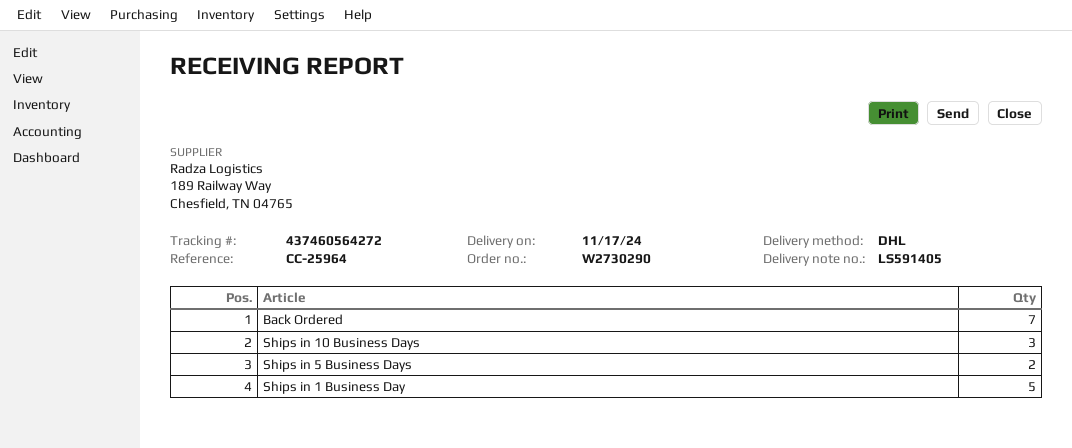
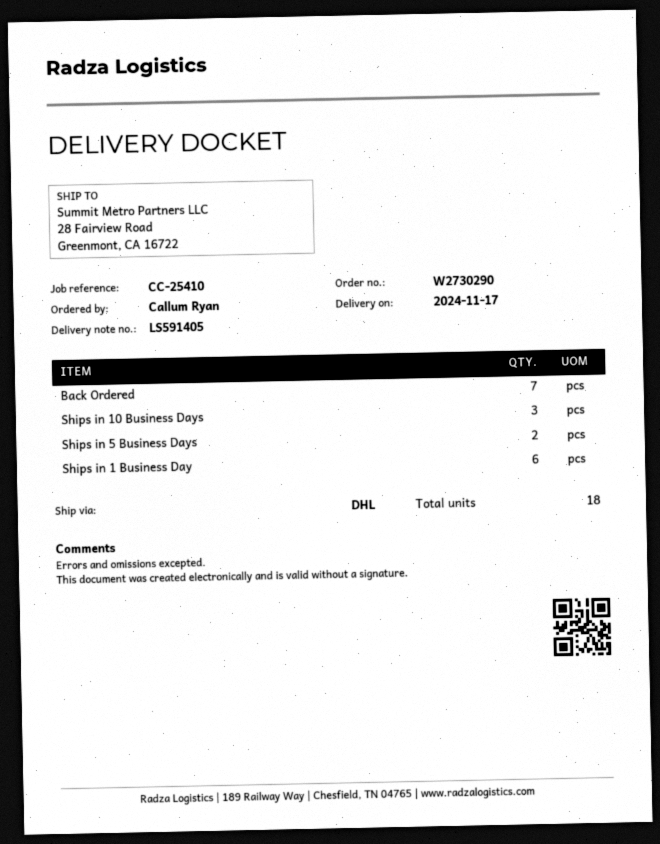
reference: CC-25964 -> CC-25410
Ships in 1 Business Day: 5 -> 6

